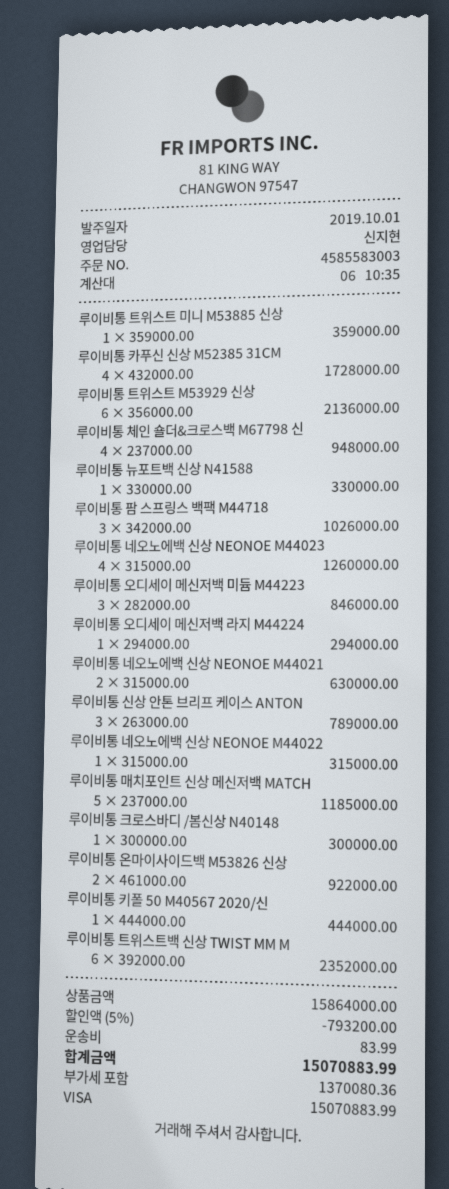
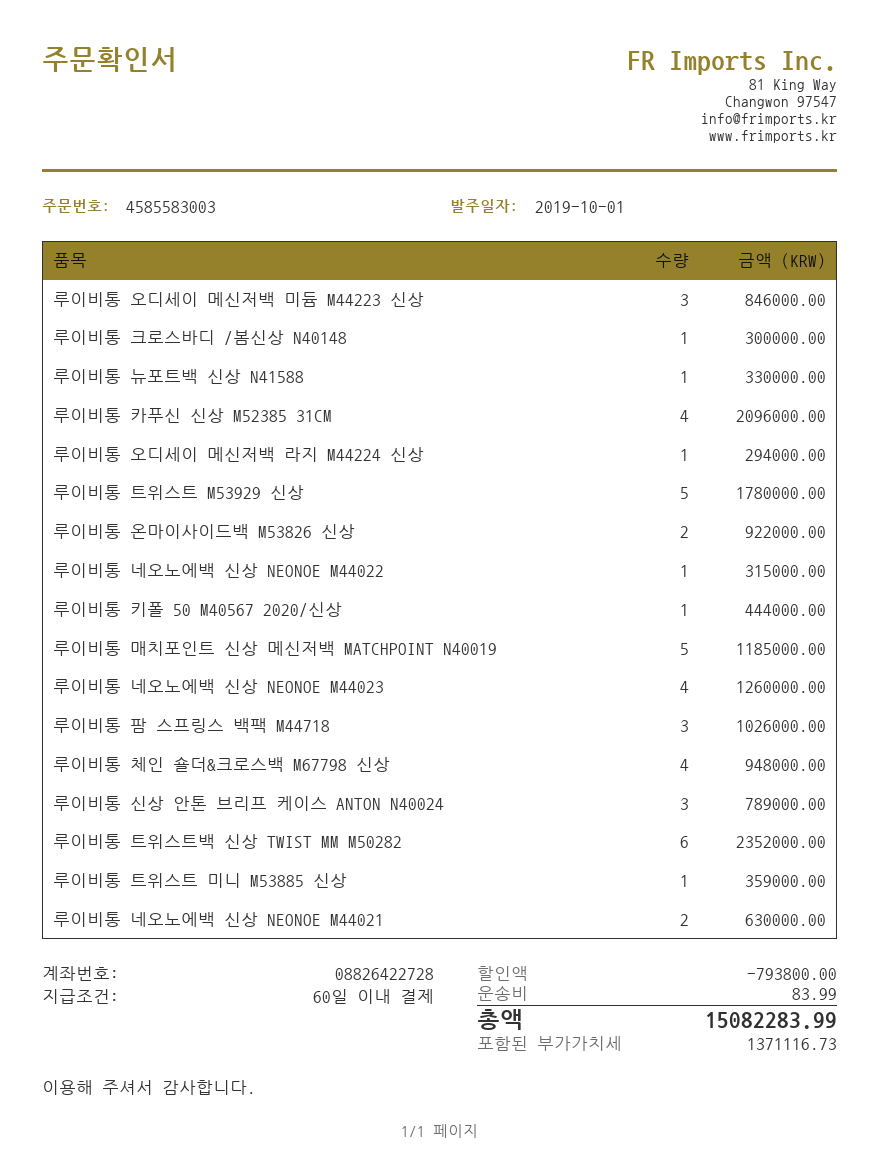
루이비통 카푸신 신상 M52385 31CM: 4 for 1728000.00 -> 4 for 2096000.00
루이비통 트위스트 M53929 신상: 6 for 2136000.00 -> 5 for 1780000.00
discount: 793200.00 -> 793800.00
tax: 1370080.36 -> 1371116.73
total: 15070883.99 -> 15082283.99

